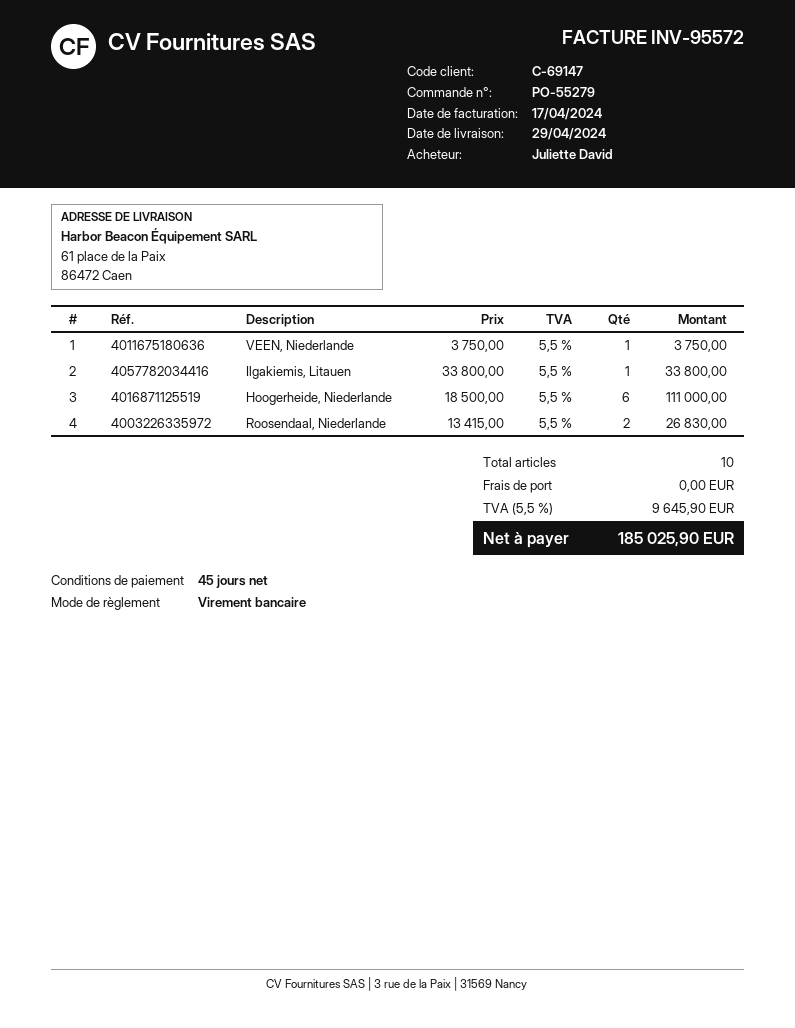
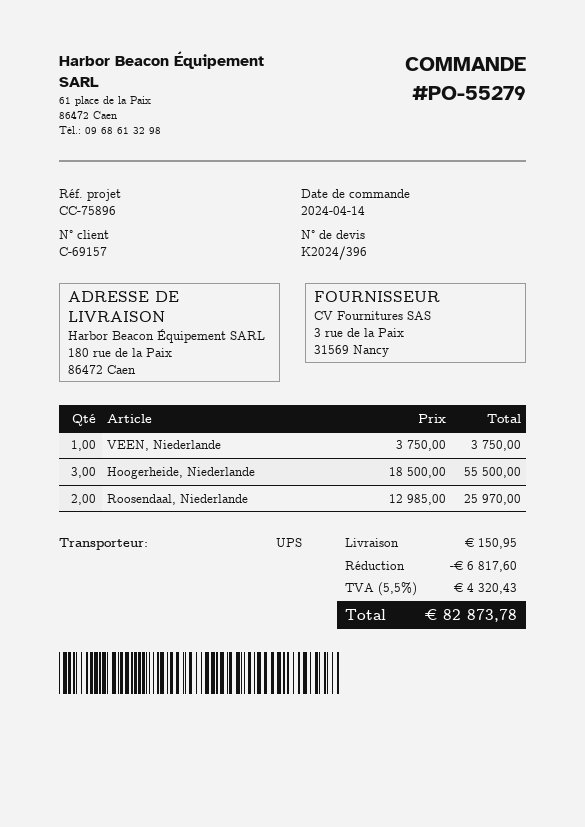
customer number: C-69147 -> C-69157
ship to: 61 place de la Paix, 86472 Caen -> 180 rue de la Paix, 86472 Caen
Ilgakiemis, Litauen: 1 x 33800.00 = 33800.00 -> none
Hoogerheide, Niederlande: 6 x 18500.00 = 111000.00 -> 3 x 18500.00 = 55500.00
Roosendaal, Niederlande: 2 x 13415.00 = 26830.00 -> 2 x 12985.00 = 25970.00
discount: none -> 6817.60
shipping: 0.00 -> 150.95
tax: 5.5% = 9645.90 -> 5.5% = 4320.43
total: 185025.90 -> 82873.78

